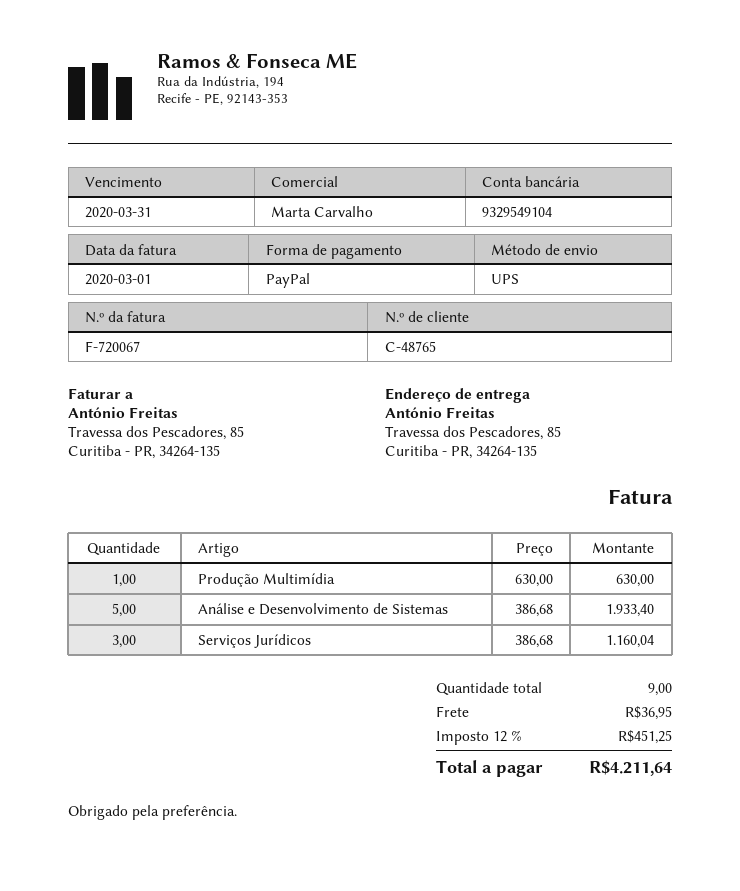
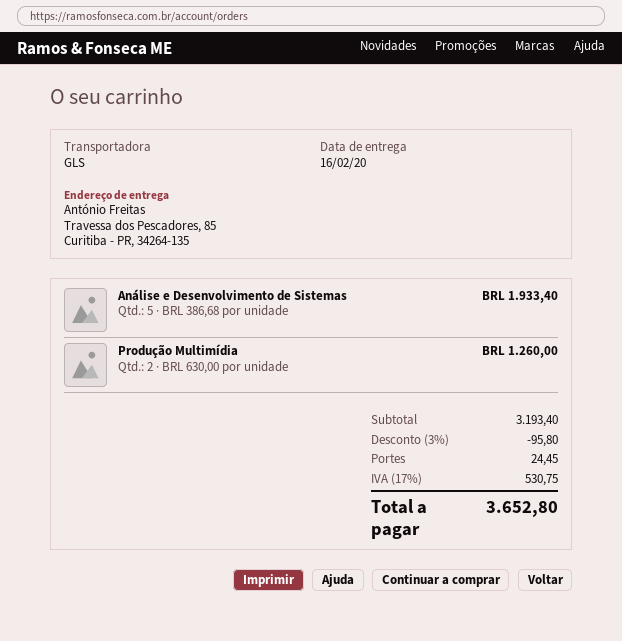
shipping method: UPS -> GLS
Produção Multimídia: 1 x 630.00 = 630.00 -> 2 x 630.00 = 1260.00
Serviços Jurídicos: 3 x 386.68 = 1160.04 -> none
discount: none -> 3% = 95.80
shipping: 36.95 -> 24.45
tax: 12% = 451.25 -> 17% = 530.75
total: 4211.64 -> 3652.80

